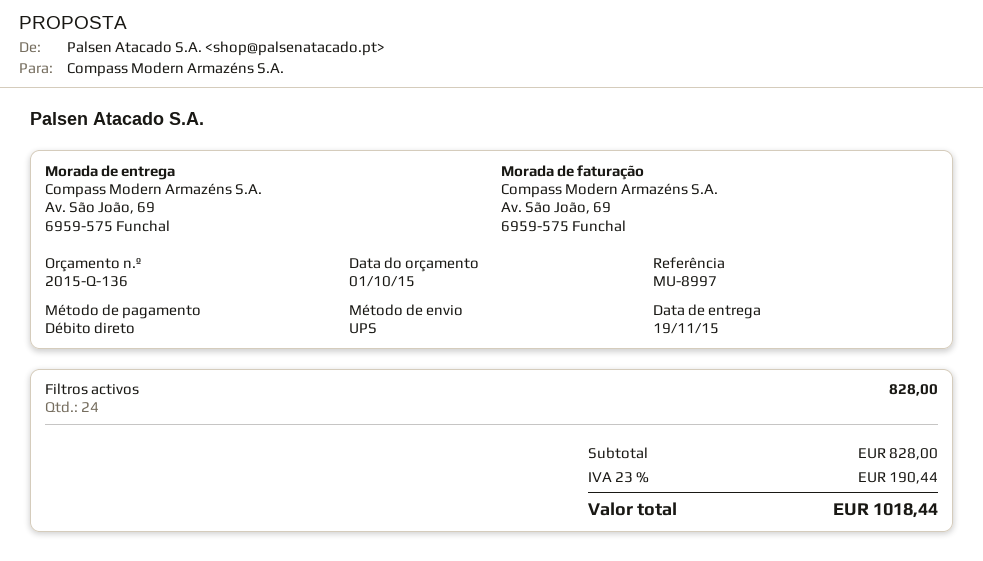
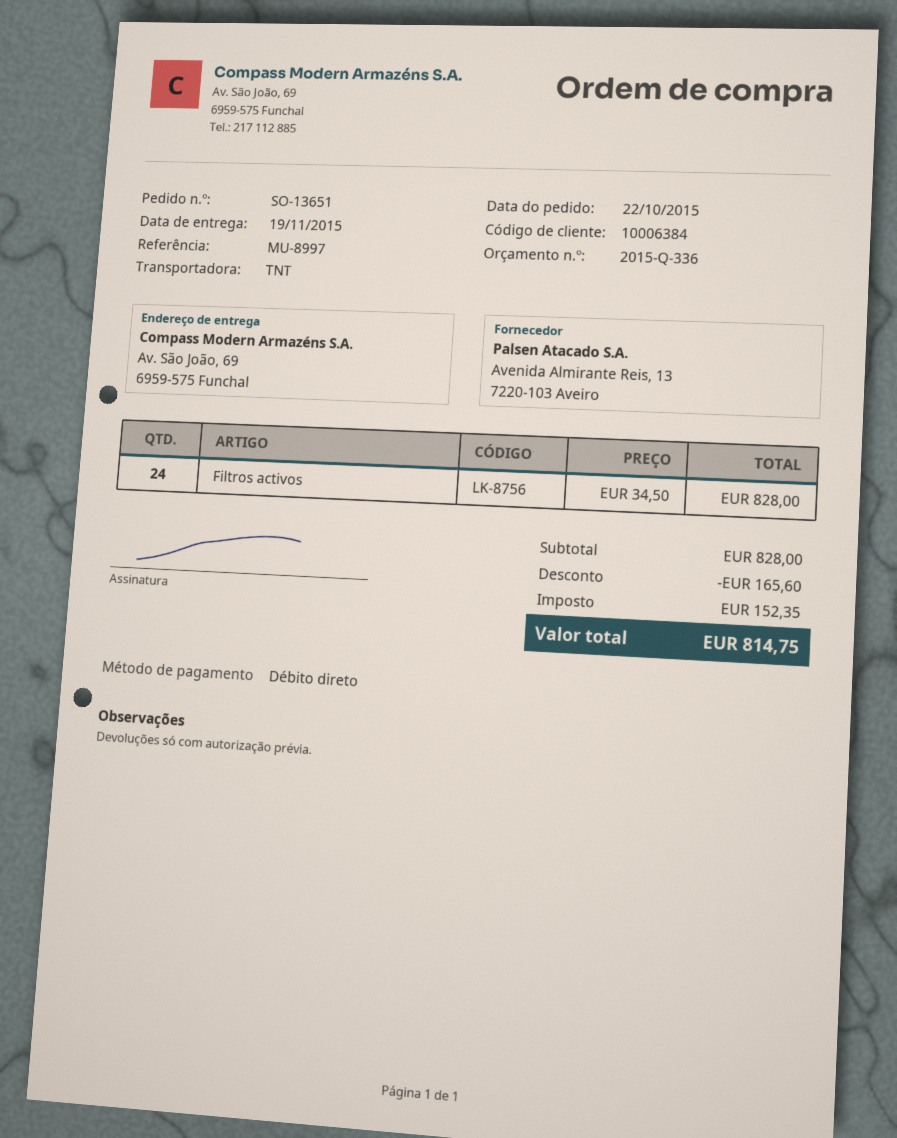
quote number: 2015-Q-136 -> 2015-Q-336
shipping method: UPS -> TNT
discount: none -> 165.60
tax: 190.44 -> 152.35
total: 1018.44 -> 814.75

